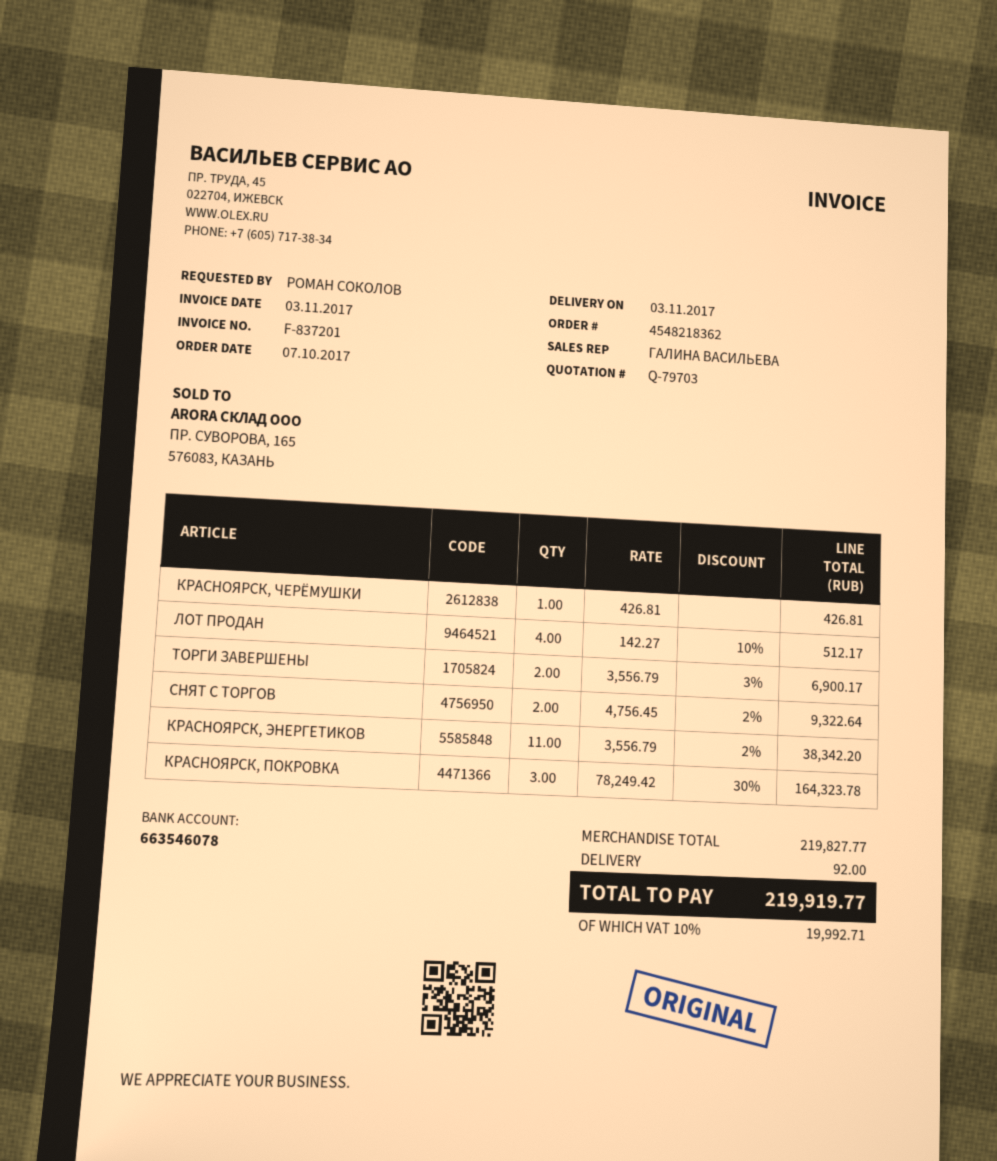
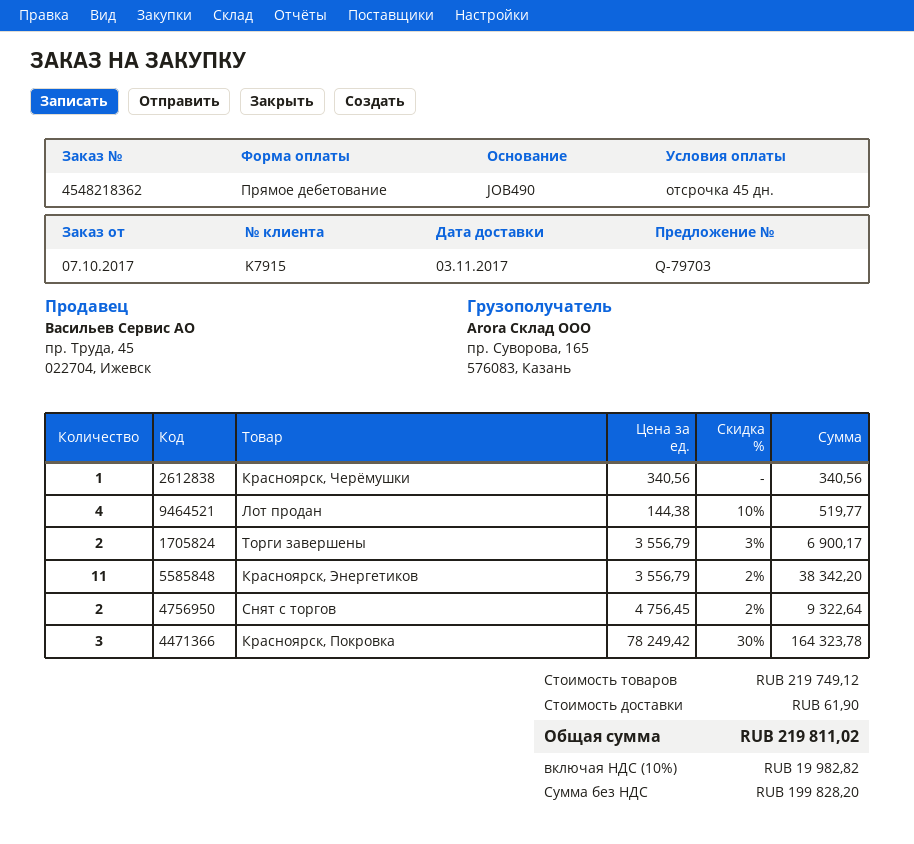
КРАСНОЯРСК, ЧЕРЁМУШКИ: 1 x 426.81 = 426.81 -> 1 x 340.56 = 340.56
ЛОТ ПРОДАН: 4 x 142.27 - 10% = 512.17 -> 4 x 144.38 - 10% = 519.77
subtotal: 219827.77 -> 219749.12
shipping: 92.00 -> 61.90
tax: 10% = 19992.71 -> 10% = 19982.82
total: 219919.77 -> 219811.02

